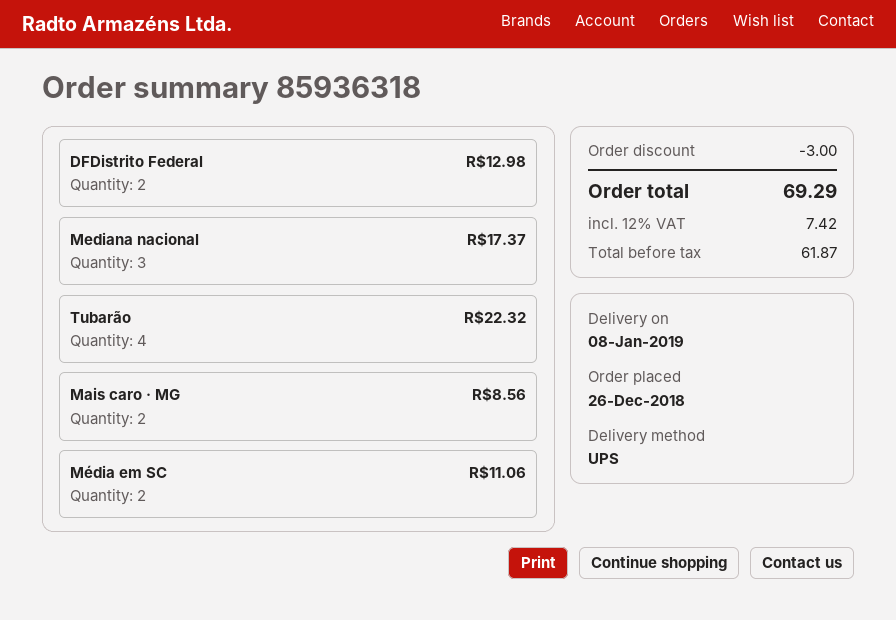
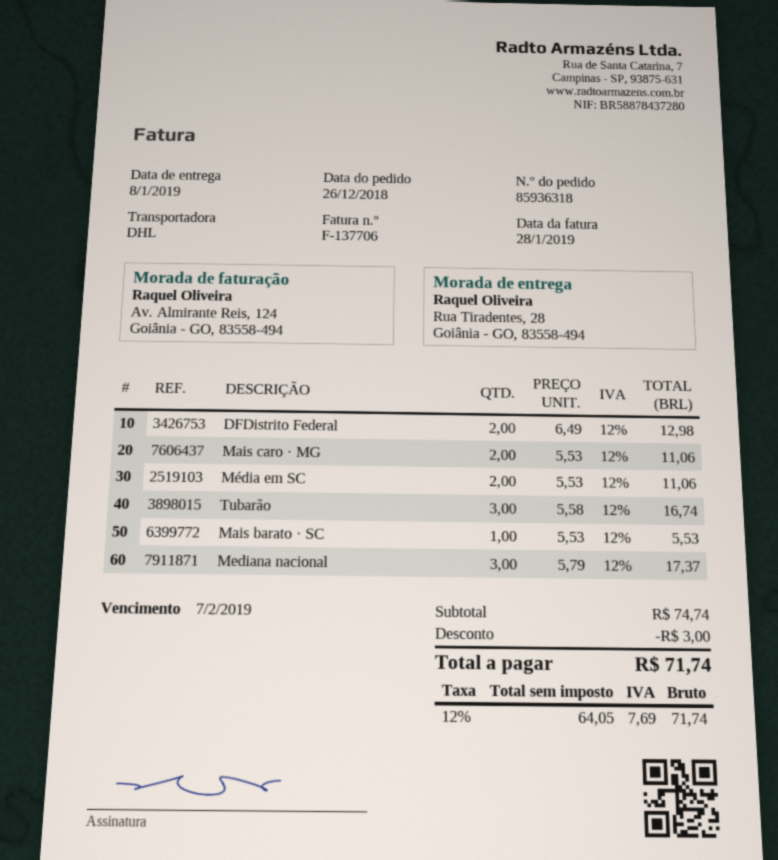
shipping method: UPS -> DHL
Tubarão: 4 for 22.32 -> 3 for 16.74
Mais caro · MG: 2 for 8.56 -> 2 for 11.06
Mais barato · SC: none -> 1 for 5.53
net: 61.87 -> 64.05
tax: 12% = 7.42 -> 12% = 7.69
total: 69.29 -> 71.74

